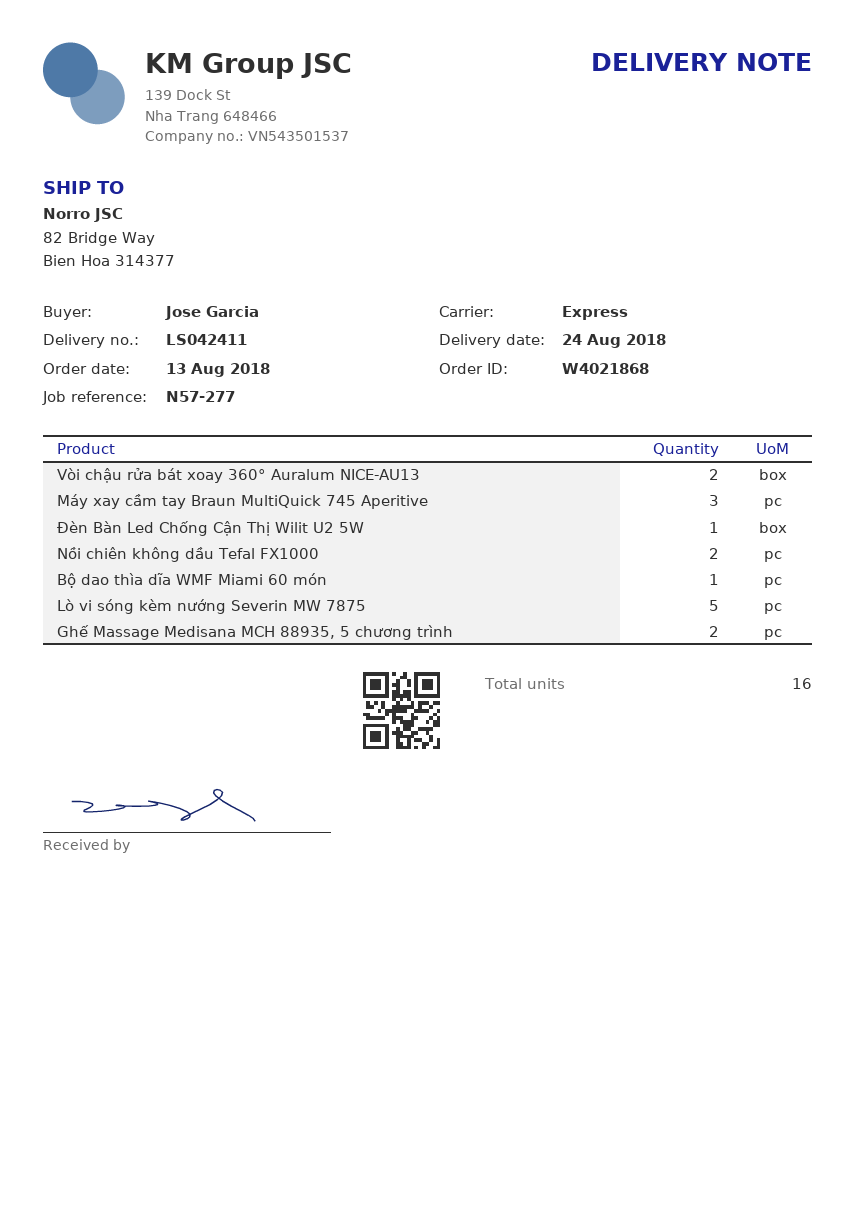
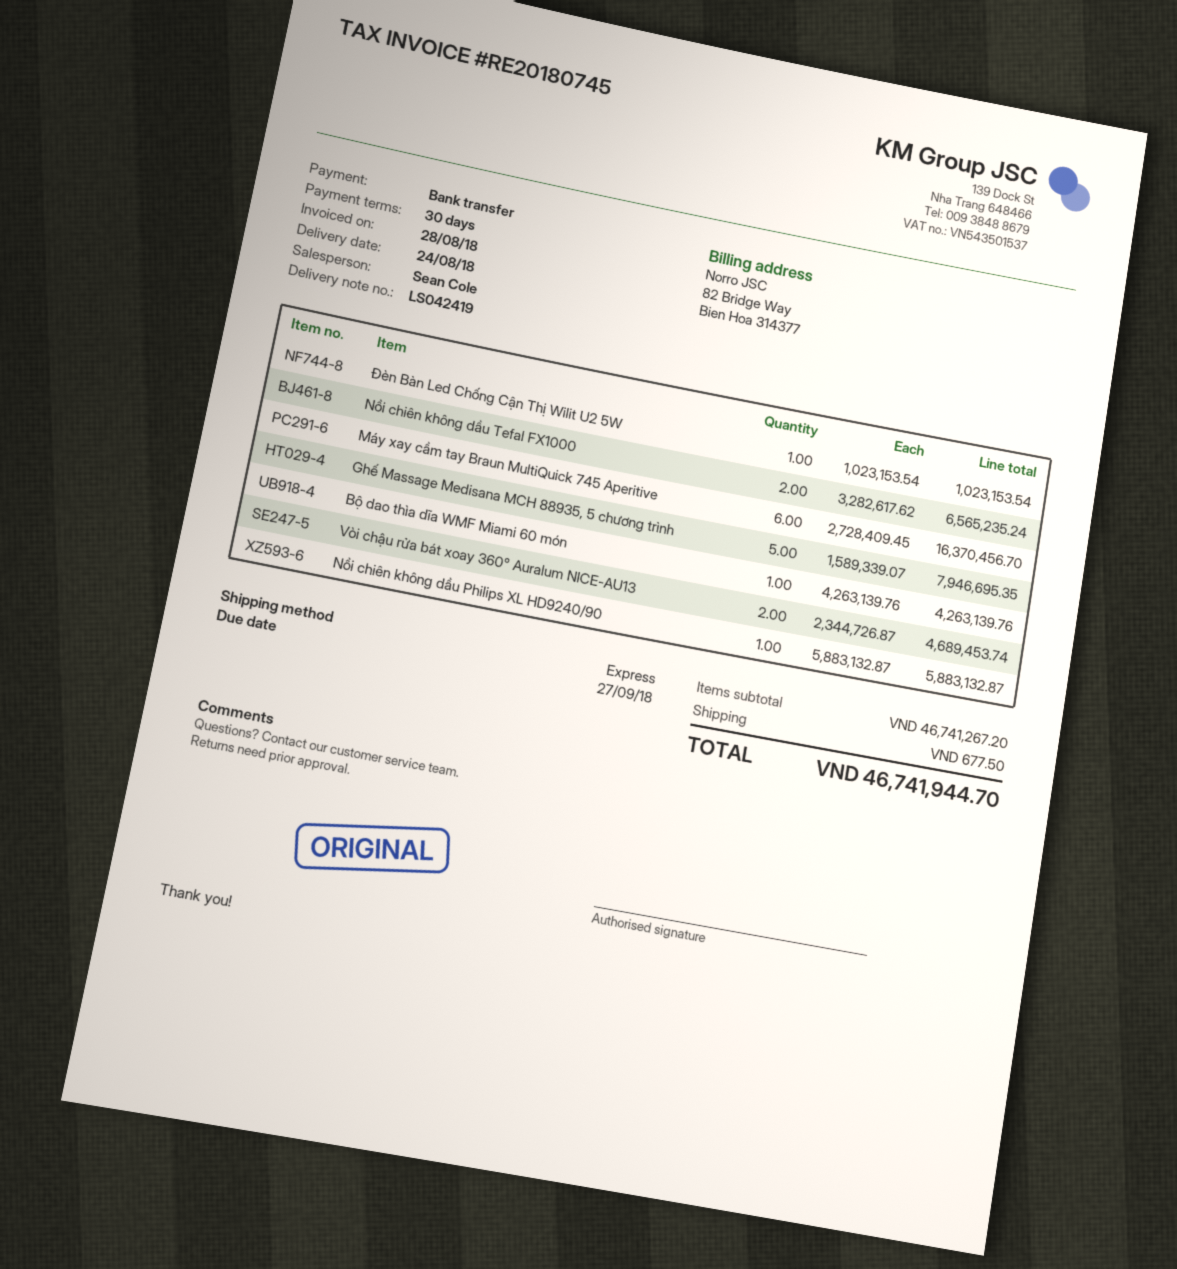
delivery note number: LS042411 -> LS042419
Máy xay cầm tay Braun MultiQuick 745 Aperitive: 3 -> 6
Lò vi sóng kèm nướng Severin MW 7875: 5 -> none
Ghế Massage Medisana MCH 88935, 5 chương trình: 2 -> 5
Nồi chiên không dầu Philips XL HD9240/90: none -> 1

